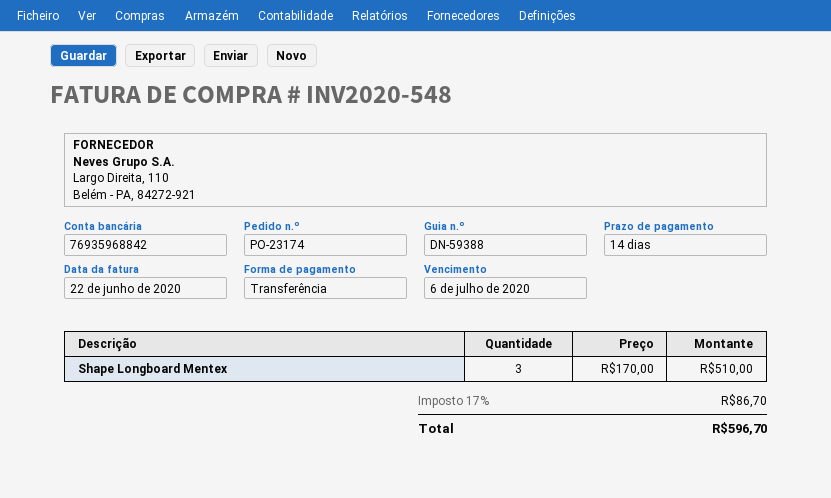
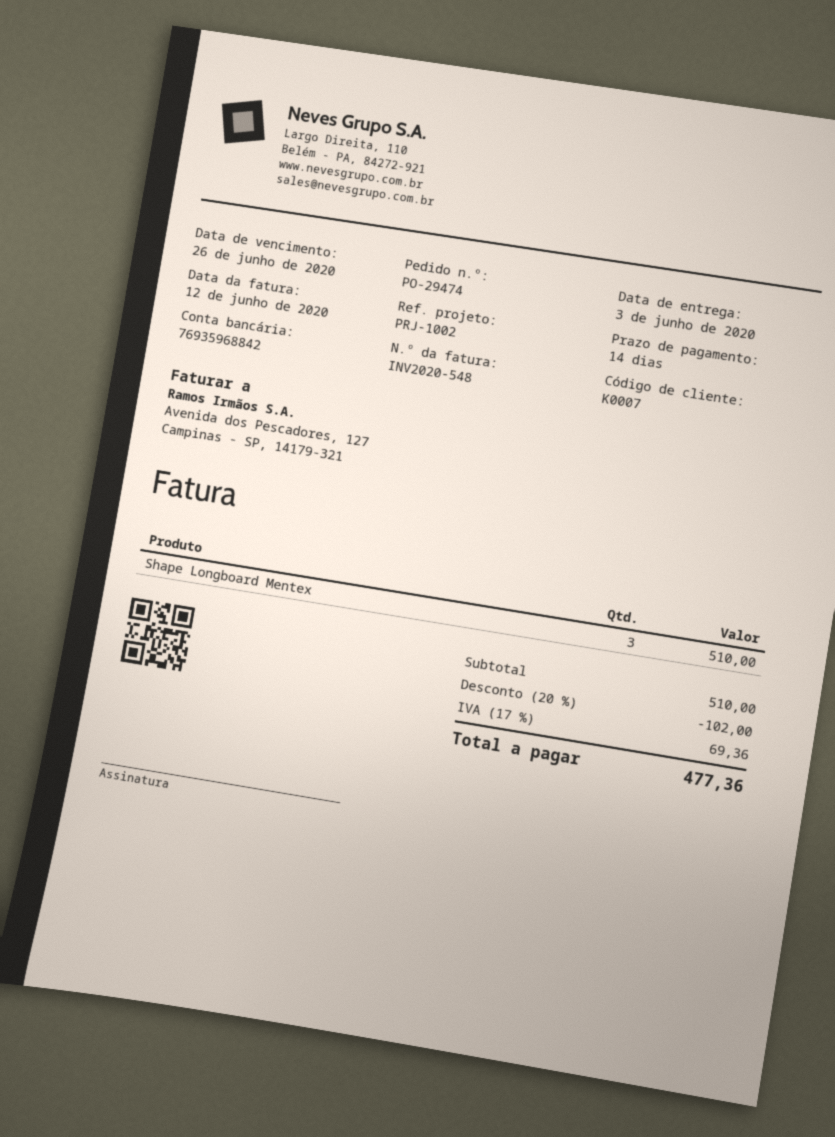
order number: PO-23174 -> PO-29474
invoice date: 2020-06-22 -> 2020-06-12
due date: 2020-07-06 -> 2020-06-26
discount: none -> 20% = 102.00
tax: 17% = 86.70 -> 17% = 69.36
total: 596.70 -> 477.36

